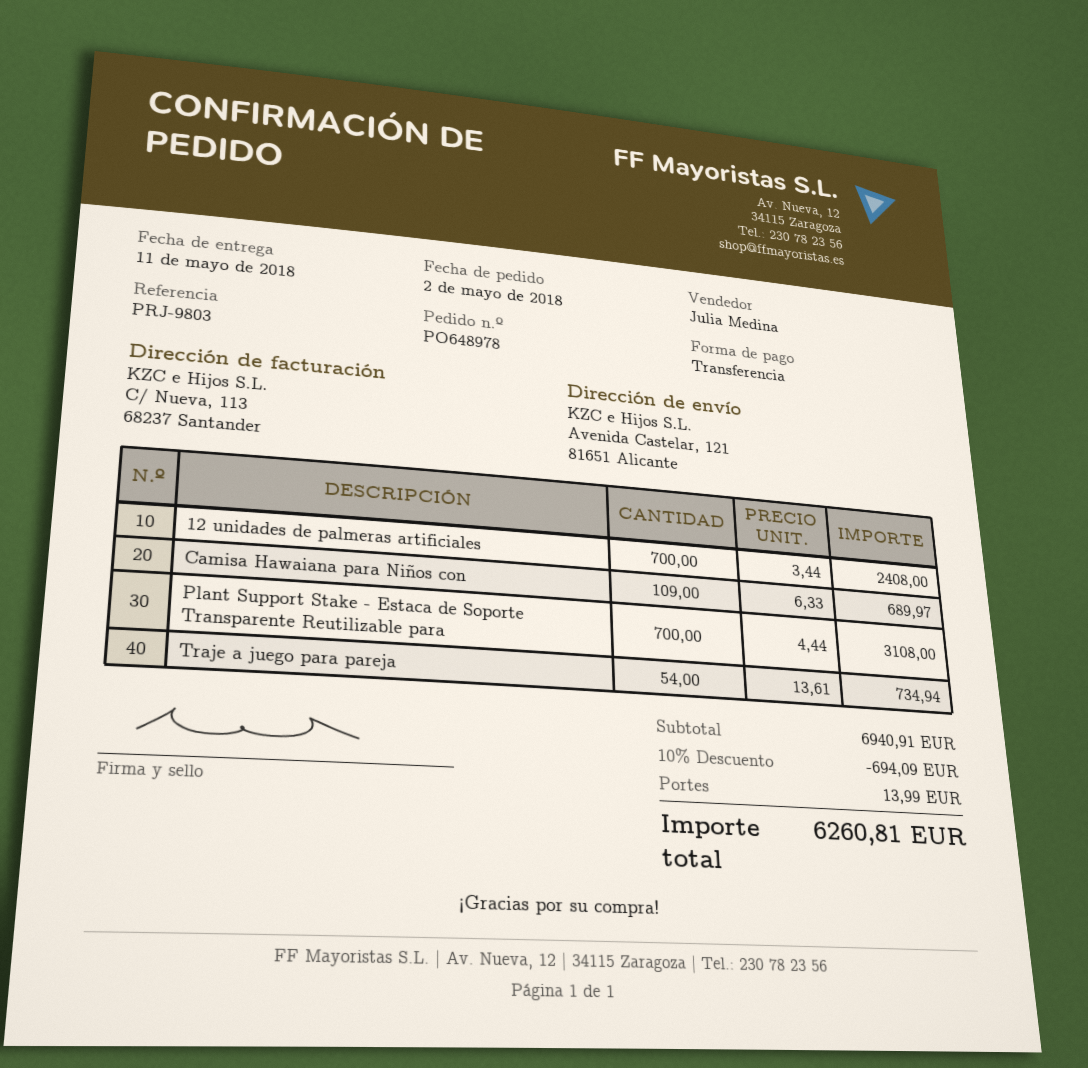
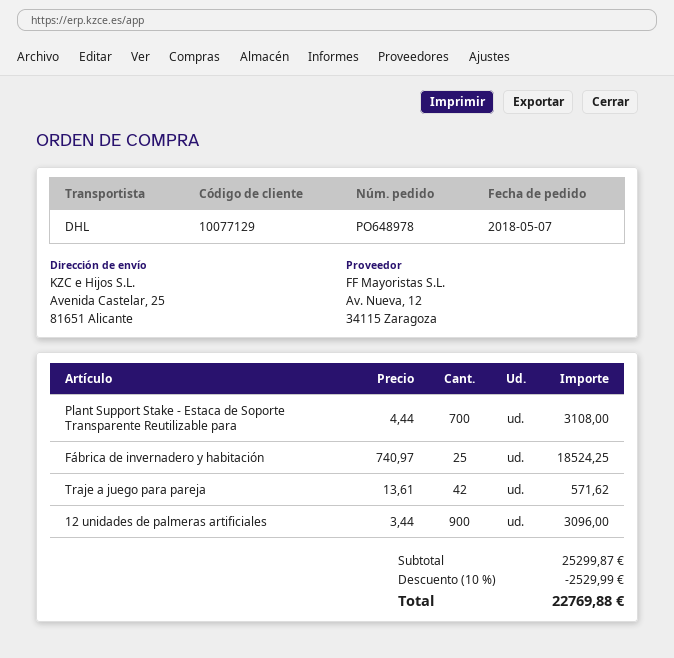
order date: 2018-05-02 -> 2018-05-07
ship to: Avenida Castelar, 121, 81651 Alicante -> Avenida Castelar, 25, 81651 Alicante
12 unidades de palmeras artificiales: 700 x 3.44 = 2408.00 -> 900 x 3.44 = 3096.00
Camisa Hawaiana para Niños con: 109 x 6.33 = 689.97 -> none
Traje a juego para pareja: 54 x 13.61 = 734.94 -> 42 x 13.61 = 571.62
Fábrica de invernadero y habitación: none -> 25 x 740.97 = 18524.25
subtotal: 6940.91 -> 25299.87
discount: 10% = 694.09 -> 10% = 2529.99
shipping: 13.99 -> none
total: 6260.81 -> 22769.88

